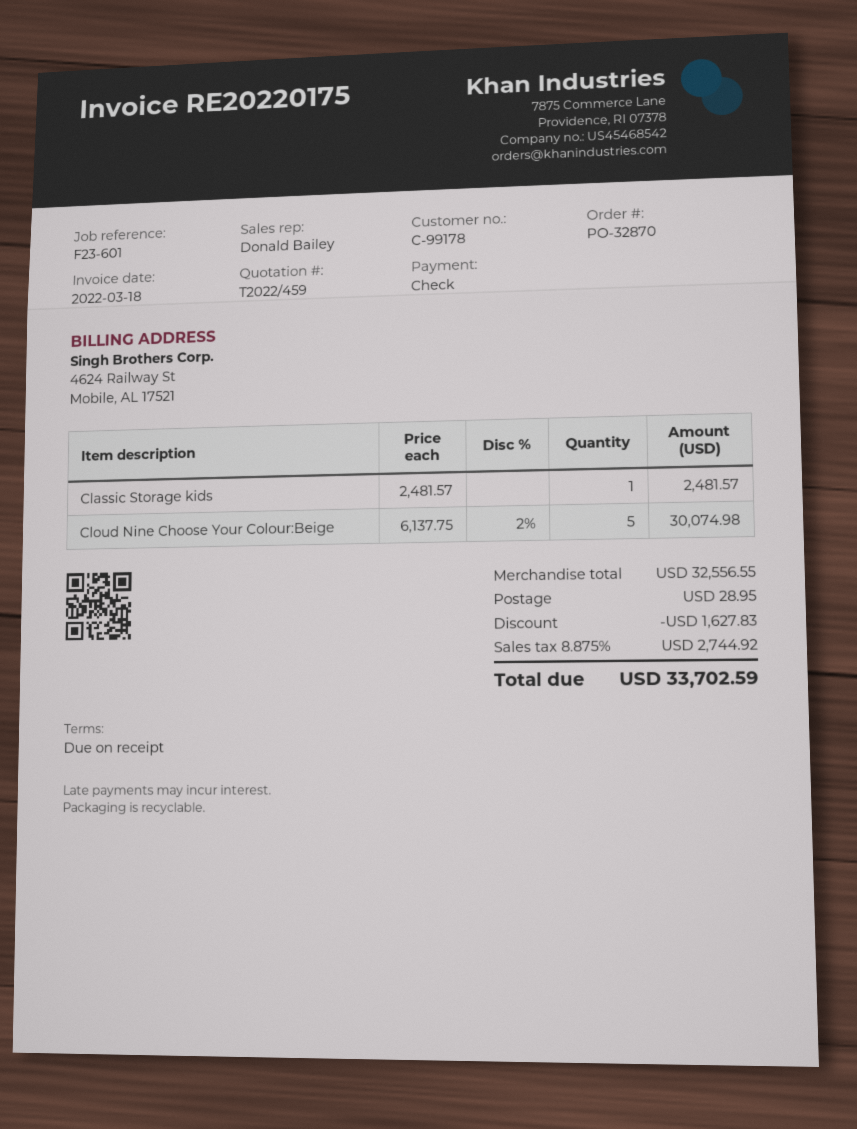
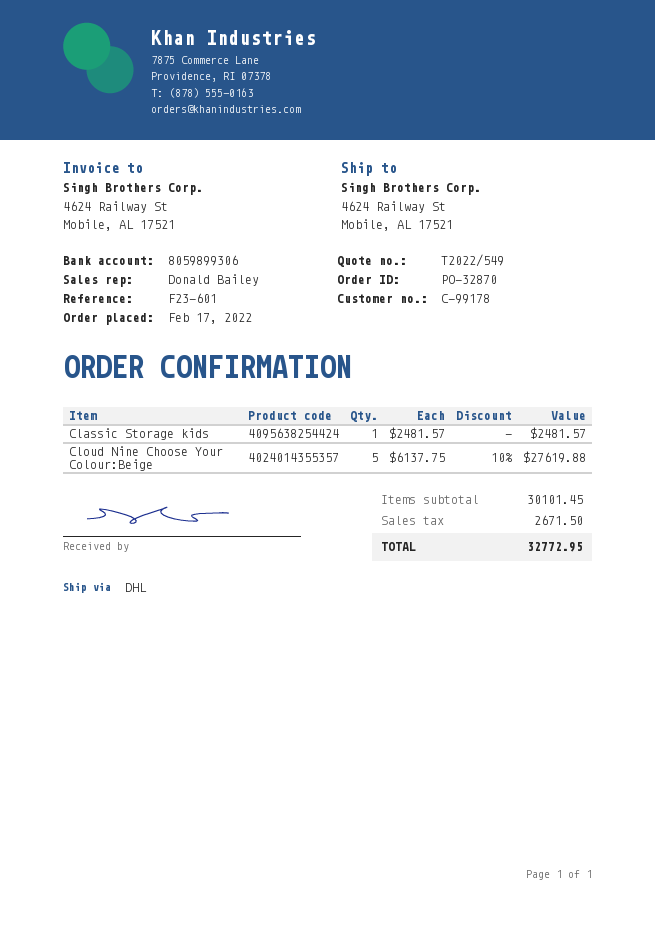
quote number: T2022/459 -> T2022/549
Cloud Nine Choose Your Colour:Beige: 5 x 6137.75 - 2% = 30074.98 -> 5 x 6137.75 - 10% = 27619.88
subtotal: 32556.55 -> 30101.45
discount: 1627.83 -> none
shipping: 28.95 -> none
tax: 2744.92 -> 2671.50
total: 33702.59 -> 32772.95

